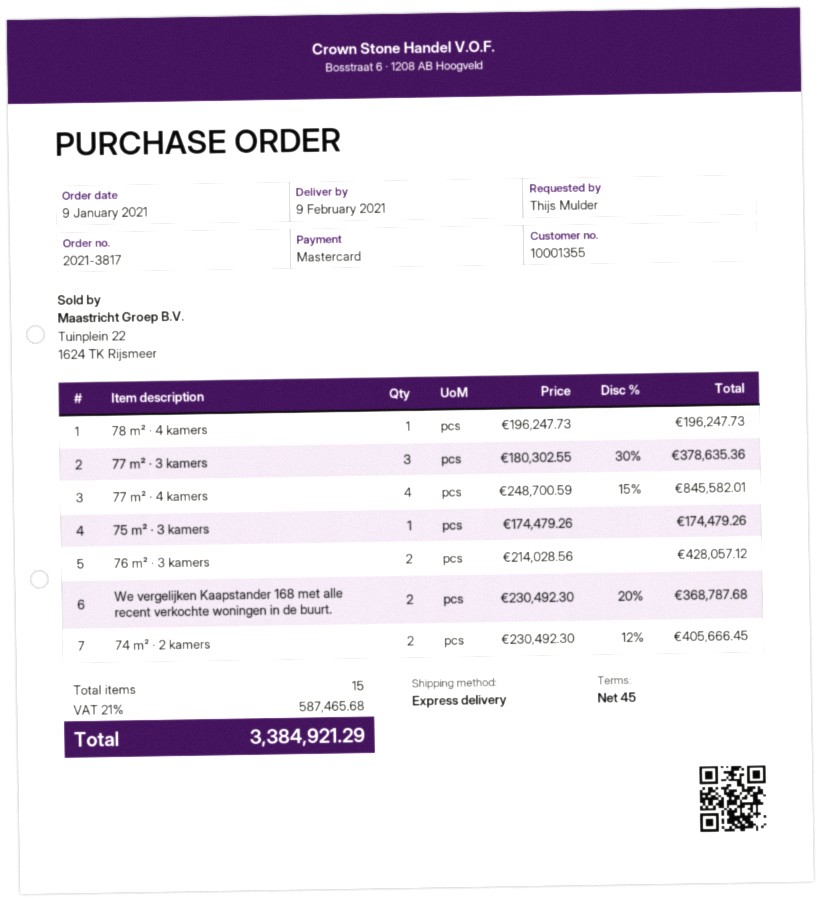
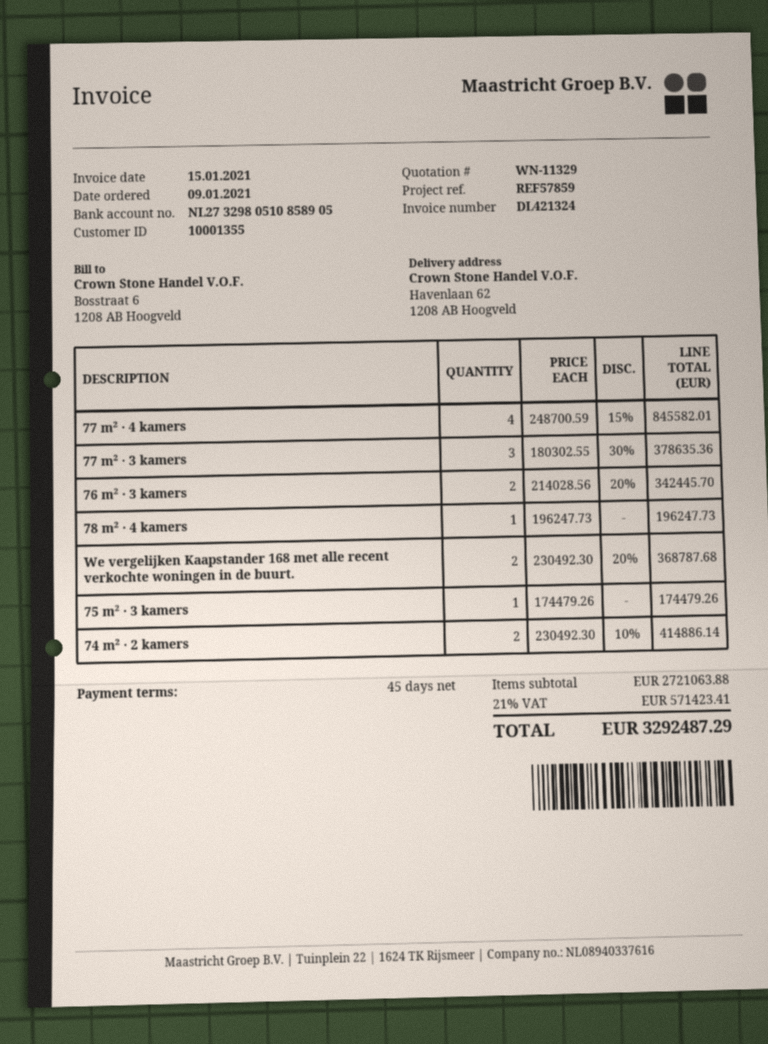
76 m² · 3 kamers: 2 x 214028.56 = 428057.12 -> 2 x 214028.56 - 20% = 342445.70
74 m² · 2 kamers: 2 x 230492.30 - 12% = 405666.45 -> 2 x 230492.30 - 10% = 414886.14
tax: 21% = 587465.68 -> 21% = 571423.41
total: 3384921.29 -> 3292487.29

